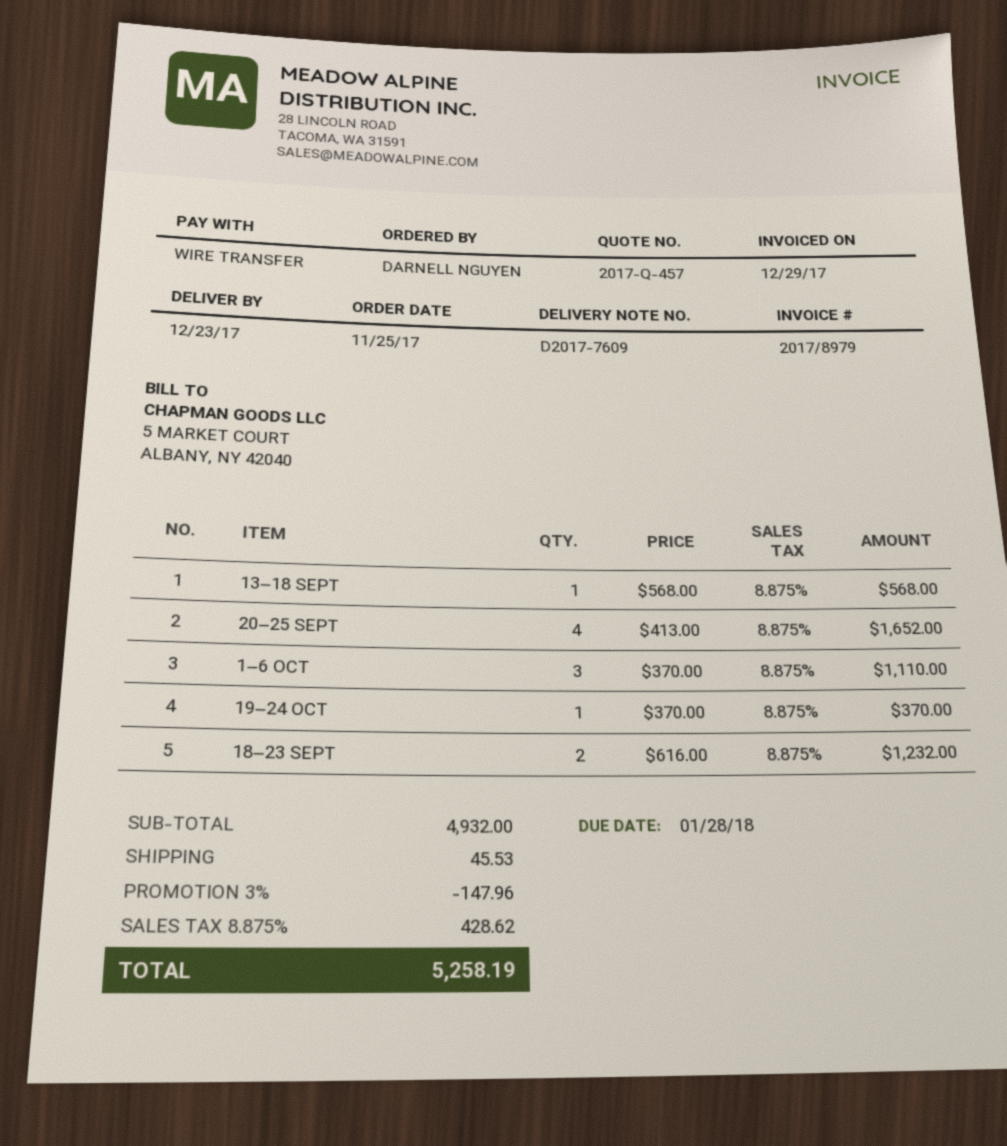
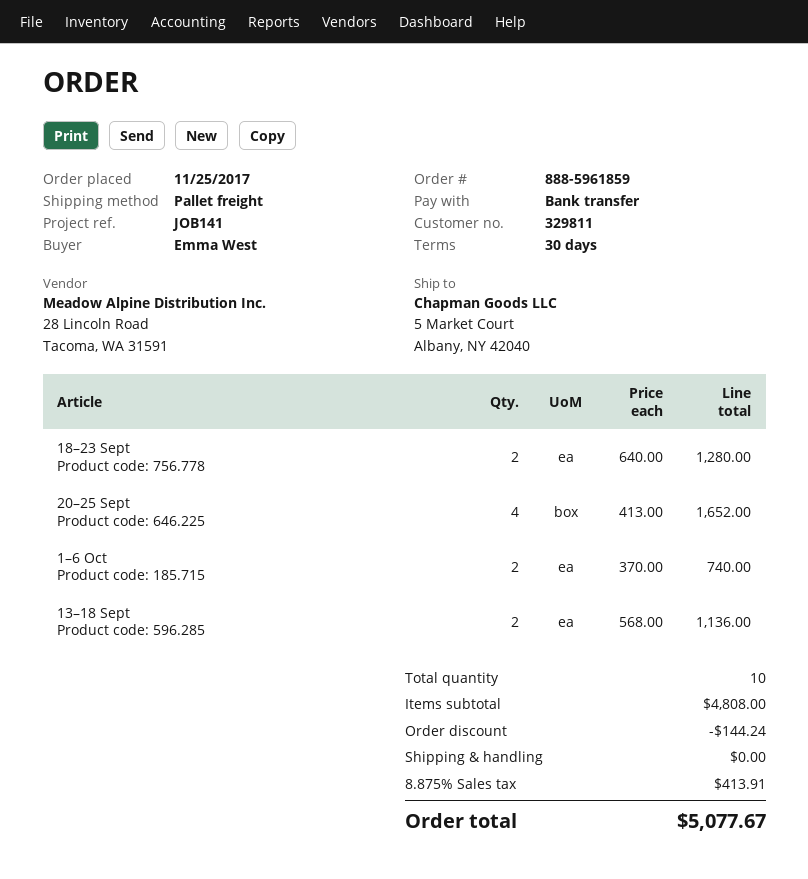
ordered by: DARNELL NGUYEN -> Emma West
13–18 SEPT: 1 x 568.00 = 568.00 -> 2 x 568.00 = 1136.00
1–6 OCT: 3 x 370.00 = 1110.00 -> 2 x 370.00 = 740.00
19–24 OCT: 1 x 370.00 = 370.00 -> none
18–23 SEPT: 2 x 616.00 = 1232.00 -> 2 x 640.00 = 1280.00
subtotal: 4932.00 -> 4808.00
discount: 147.96 -> 144.24
shipping: 45.53 -> 0.00
tax: 8.875% = 428.62 -> 8.875% = 413.91
total: 5258.19 -> 5077.67

